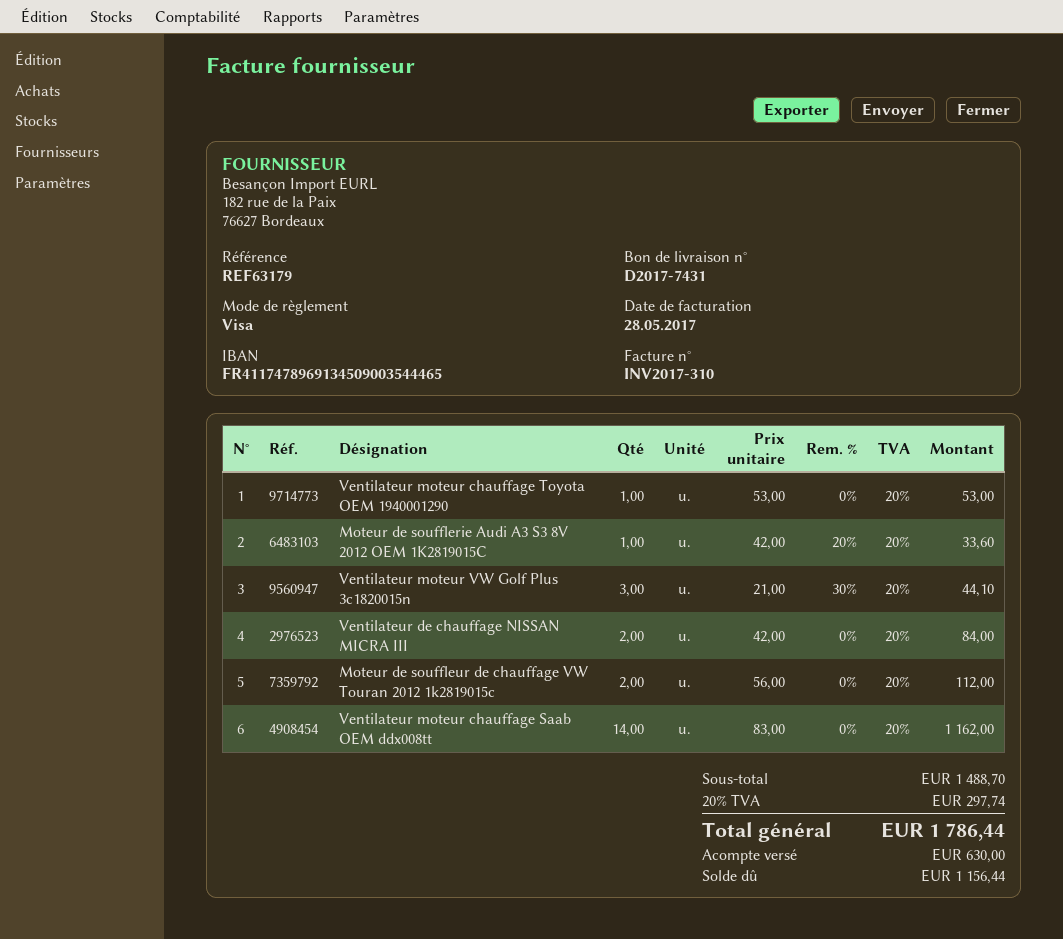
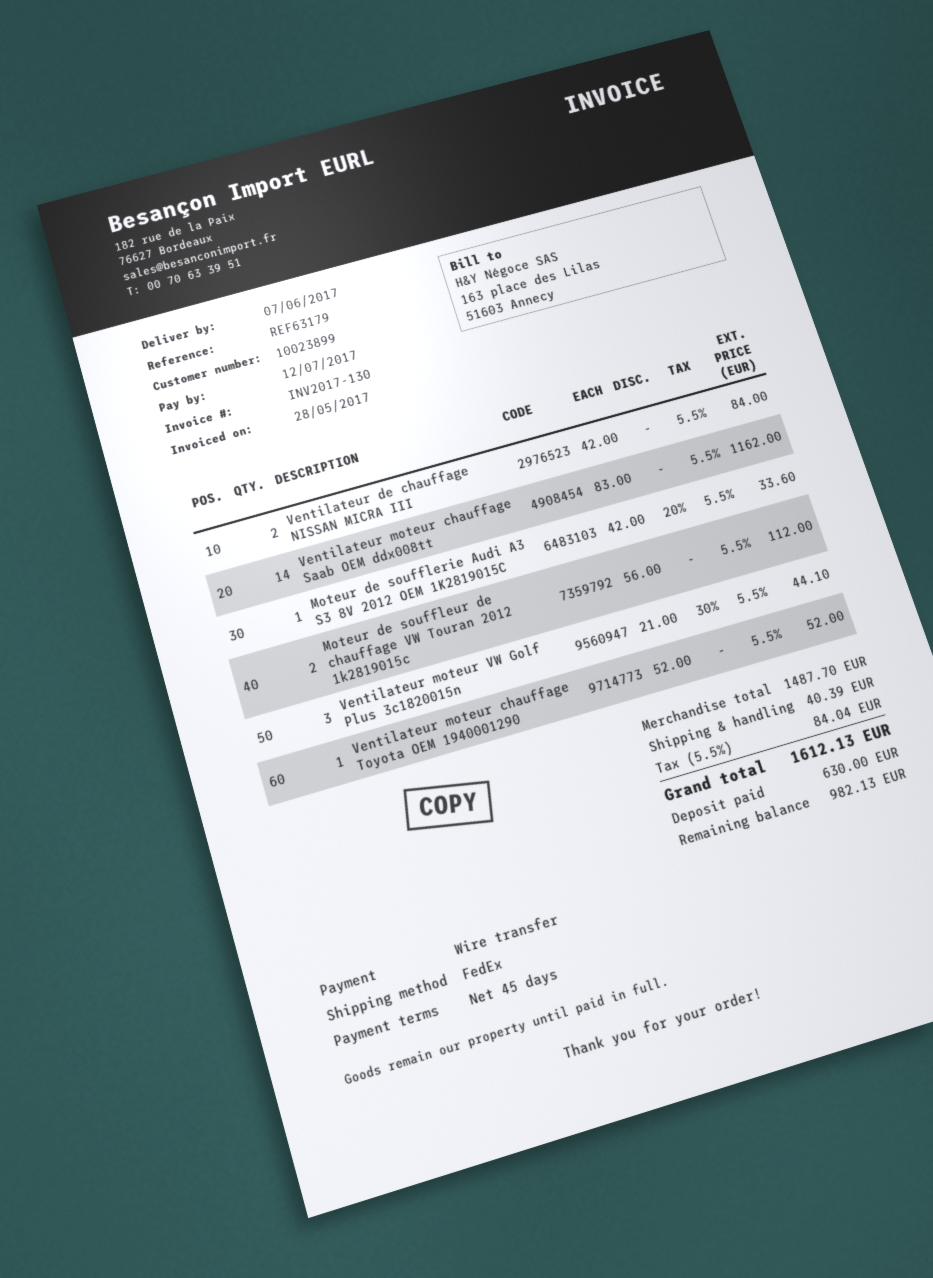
invoice number: INV2017-310 -> INV2017-130
payment method: Visa -> bank transfer
Ventilateur moteur chauffage Toyota OEM 1940001290: 1 x 53.00 = 53.00 -> 1 x 52.00 = 52.00
subtotal: 1488.70 -> 1487.70
shipping: none -> 40.39
tax: 20% = 297.74 -> 5.5% = 84.04
total: 1786.44 -> 1612.13
balance: 1156.44 -> 982.13

